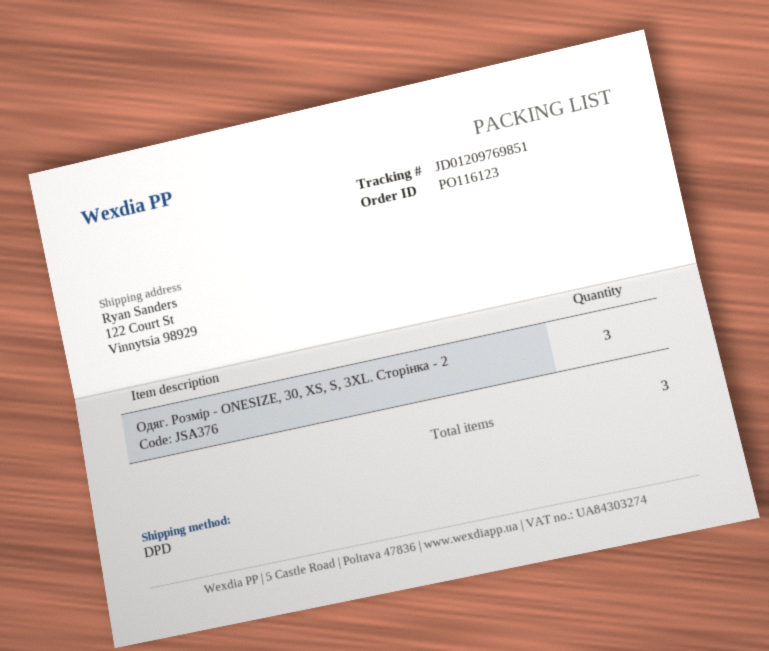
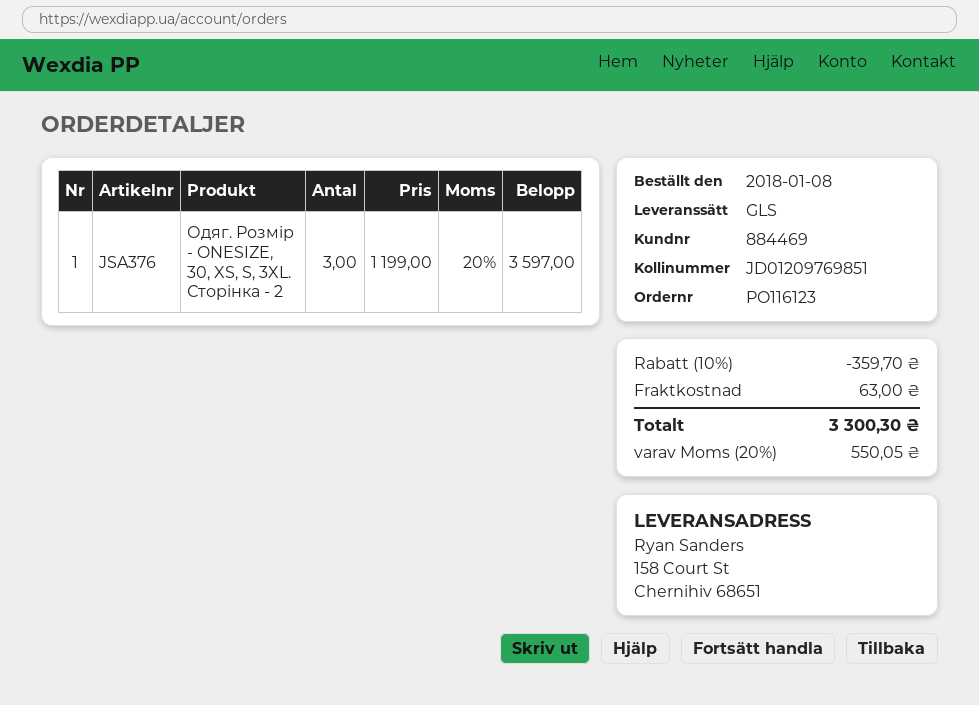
shipping method: DPD -> GLS
ship to: 122 Court St, Vinnytsia 98929 -> 158 Court St, Chernihiv 68651

